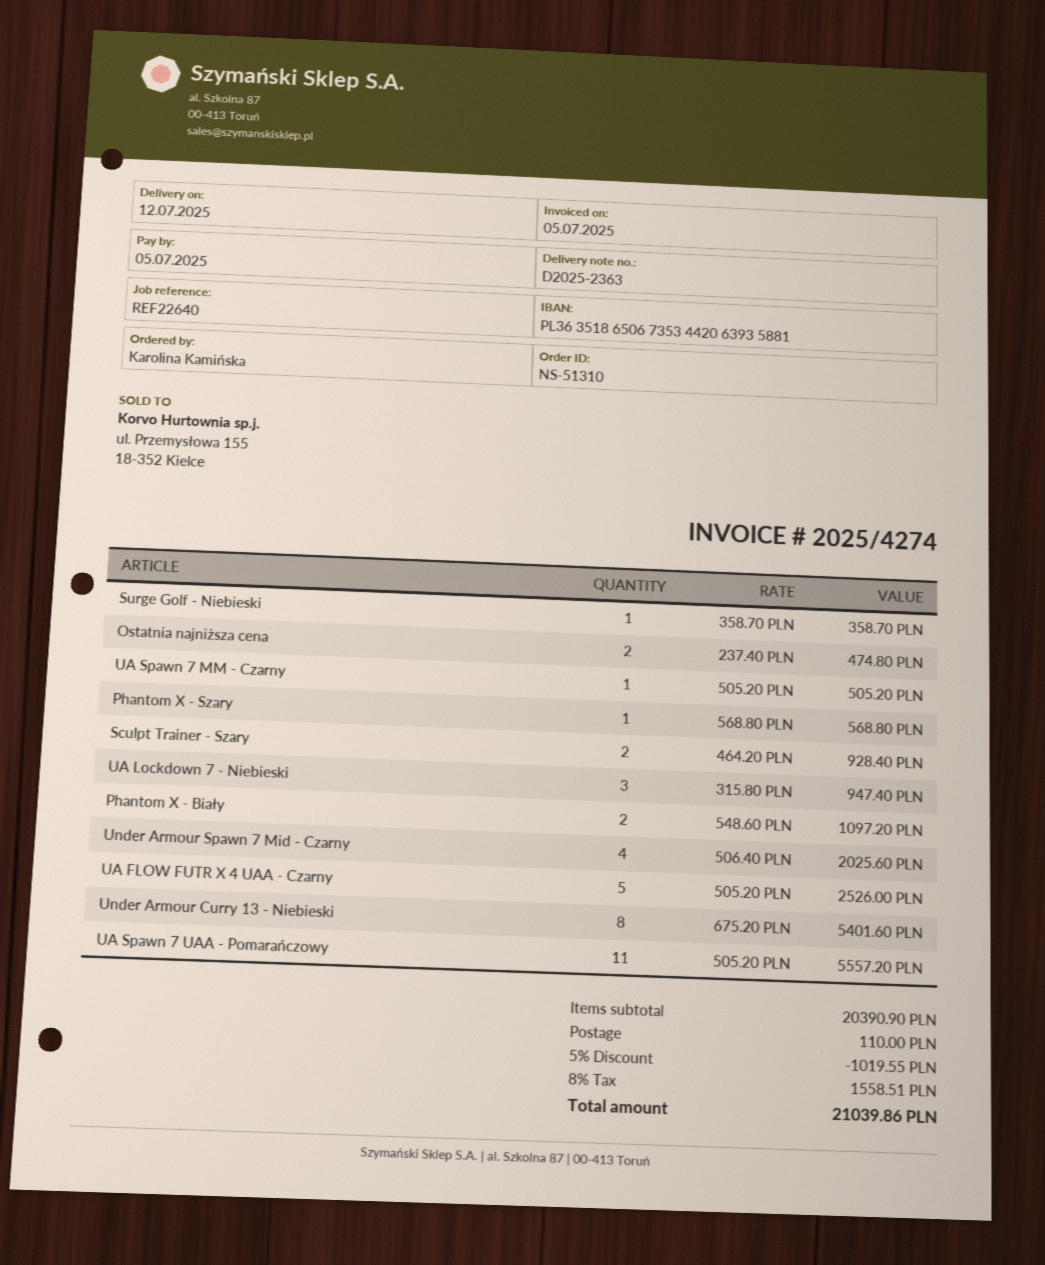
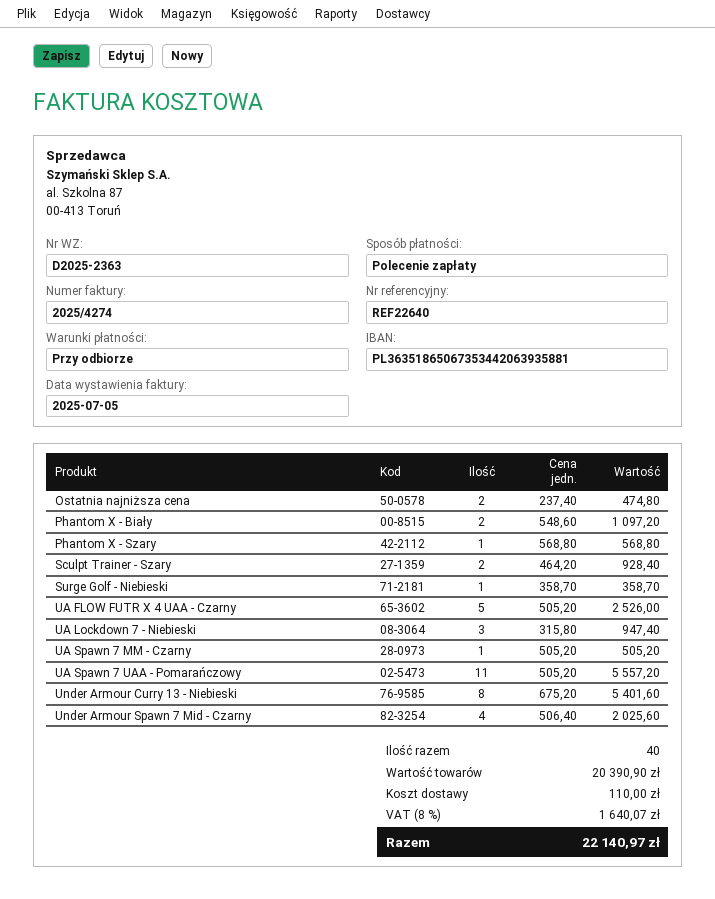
discount: 5% = 1019.55 -> none
tax: 8% = 1558.51 -> 8% = 1640.07
total: 21039.86 -> 22140.97

